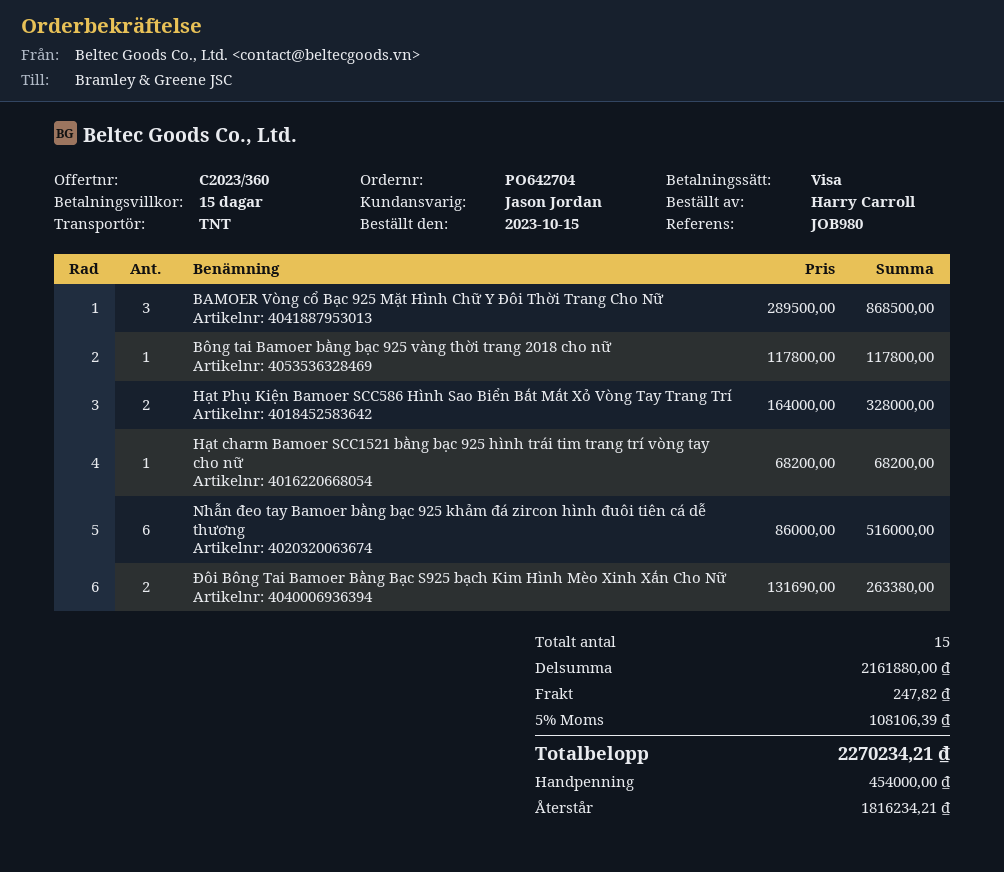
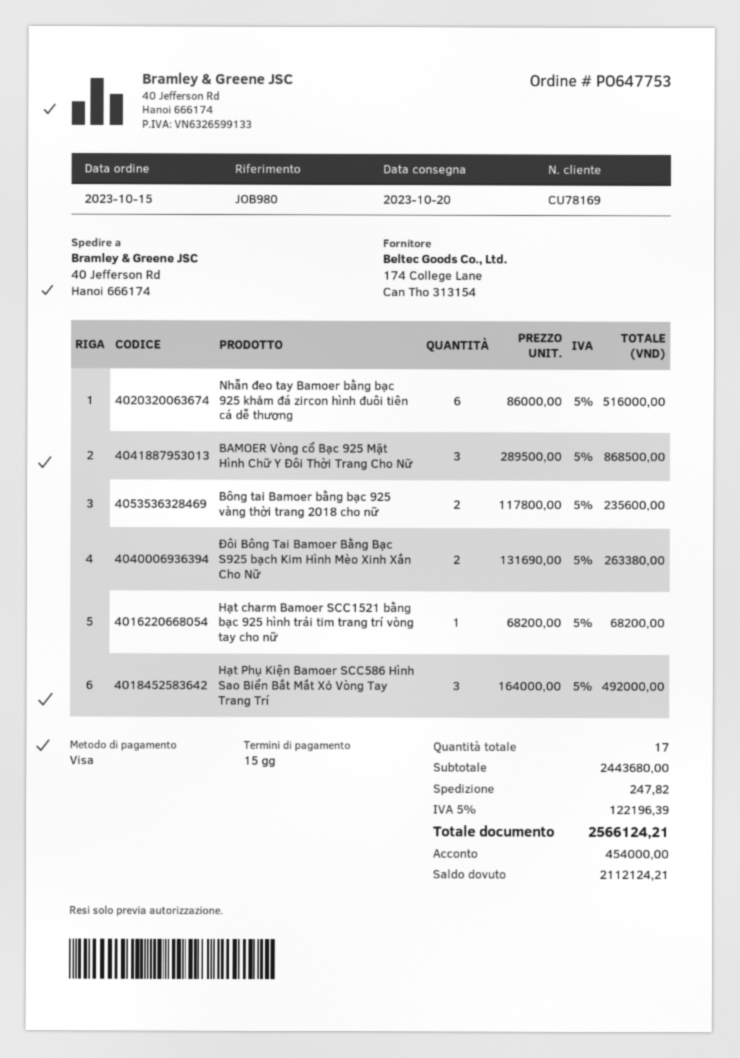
order number: PO642704 -> PO647753
Bông tai Bamoer bằng bạc 925 vàng thời trang 2018 cho nữ: 1 x 117800.00 = 117800.00 -> 2 x 117800.00 = 235600.00
Hạt Phụ Kiện Bamoer SCC586 Hình Sao Biển Bắt Mắt Xỏ Vòng Tay Trang Trí: 2 x 164000.00 = 328000.00 -> 3 x 164000.00 = 492000.00
total quantity: 15 -> 17
subtotal: 2161880.00 -> 2443680.00
tax: 5% = 108106.39 -> 5% = 122196.39
total: 2270234.21 -> 2566124.21
balance: 1816234.21 -> 2112124.21

